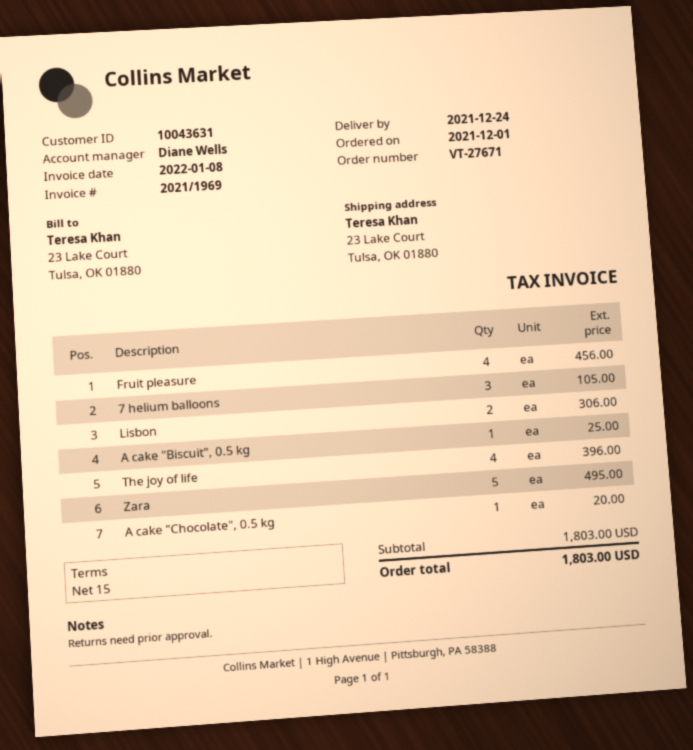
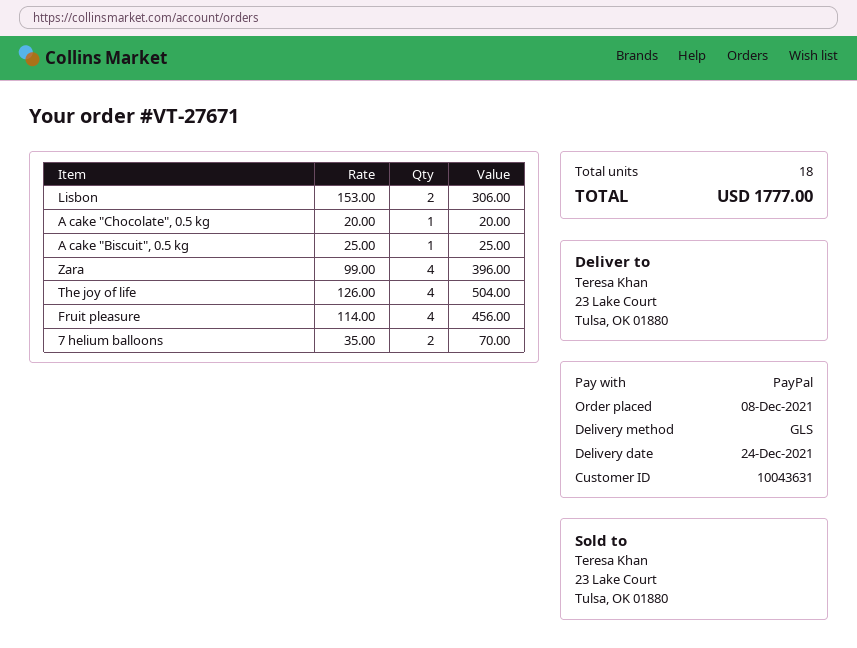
order date: 2021-12-01 -> 2021-12-08
7 helium balloons: 3 for 105.00 -> 2 for 70.00
The joy of life: 4 for 396.00 -> 4 for 504.00
Zara: 5 for 495.00 -> 4 for 396.00
total: 1803.00 -> 1777.00

